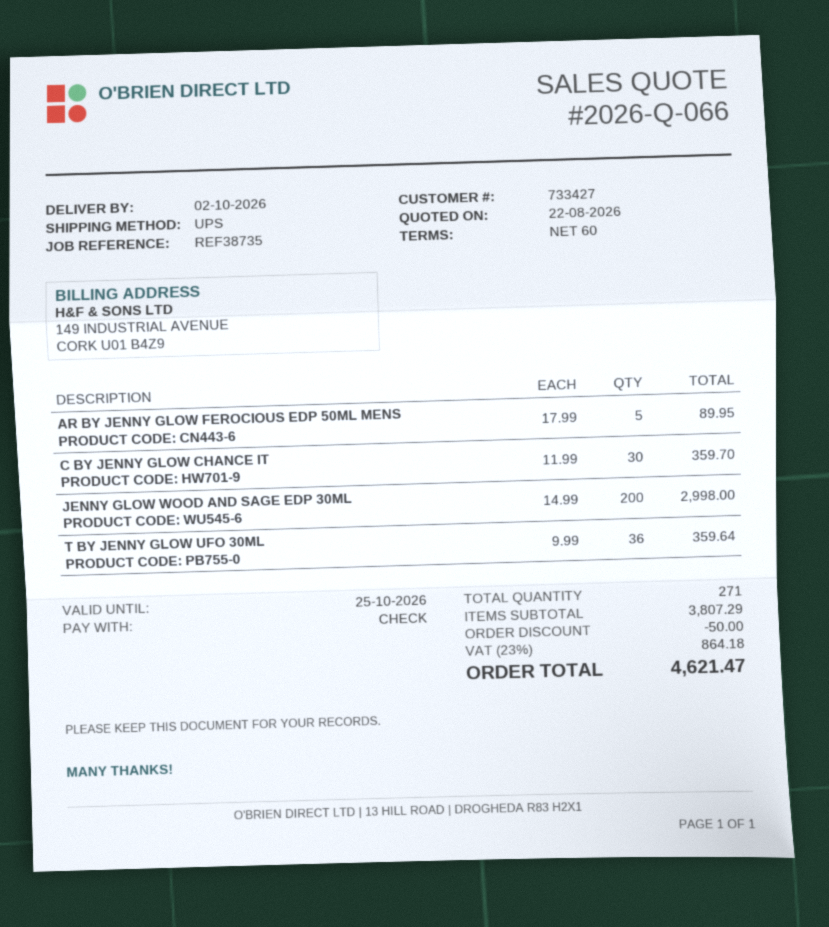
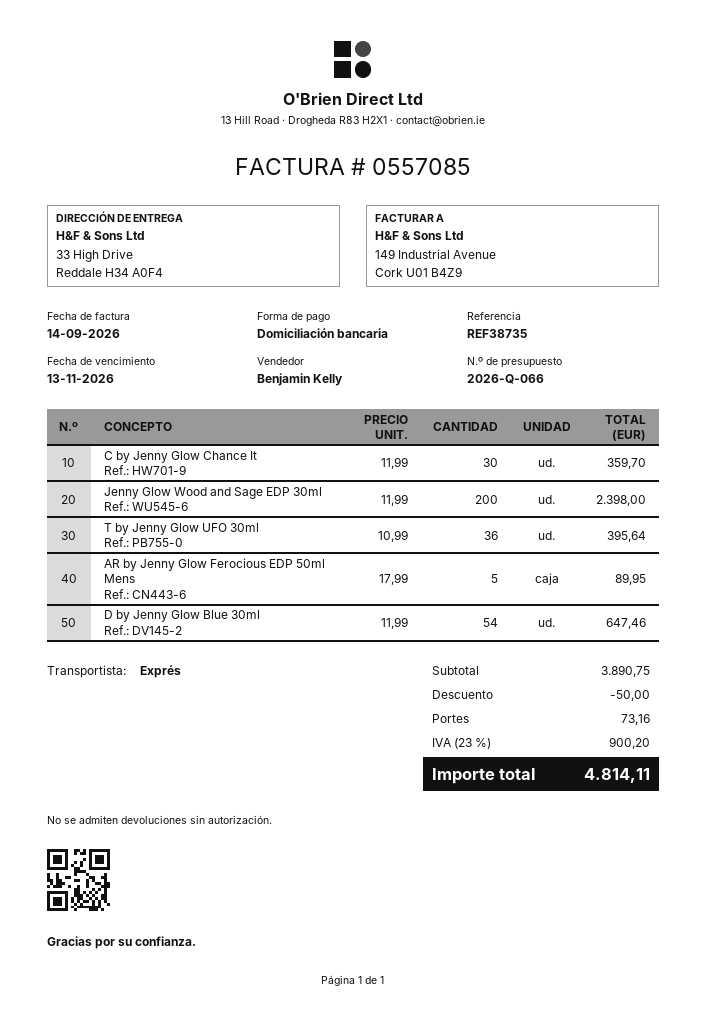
payment method: cheque -> direct debit
shipping method: UPS -> express
JENNY GLOW WOOD AND SAGE EDP 30ML: 200 x 14.99 = 2998.00 -> 200 x 11.99 = 2398.00
T BY JENNY GLOW UFO 30ML: 36 x 9.99 = 359.64 -> 36 x 10.99 = 395.64
D by Jenny Glow Blue 30ml: none -> 54 x 11.99 = 647.46
subtotal: 3807.29 -> 3890.75
shipping: none -> 73.16
tax: 23% = 864.18 -> 23% = 900.20
total: 4621.47 -> 4814.11

